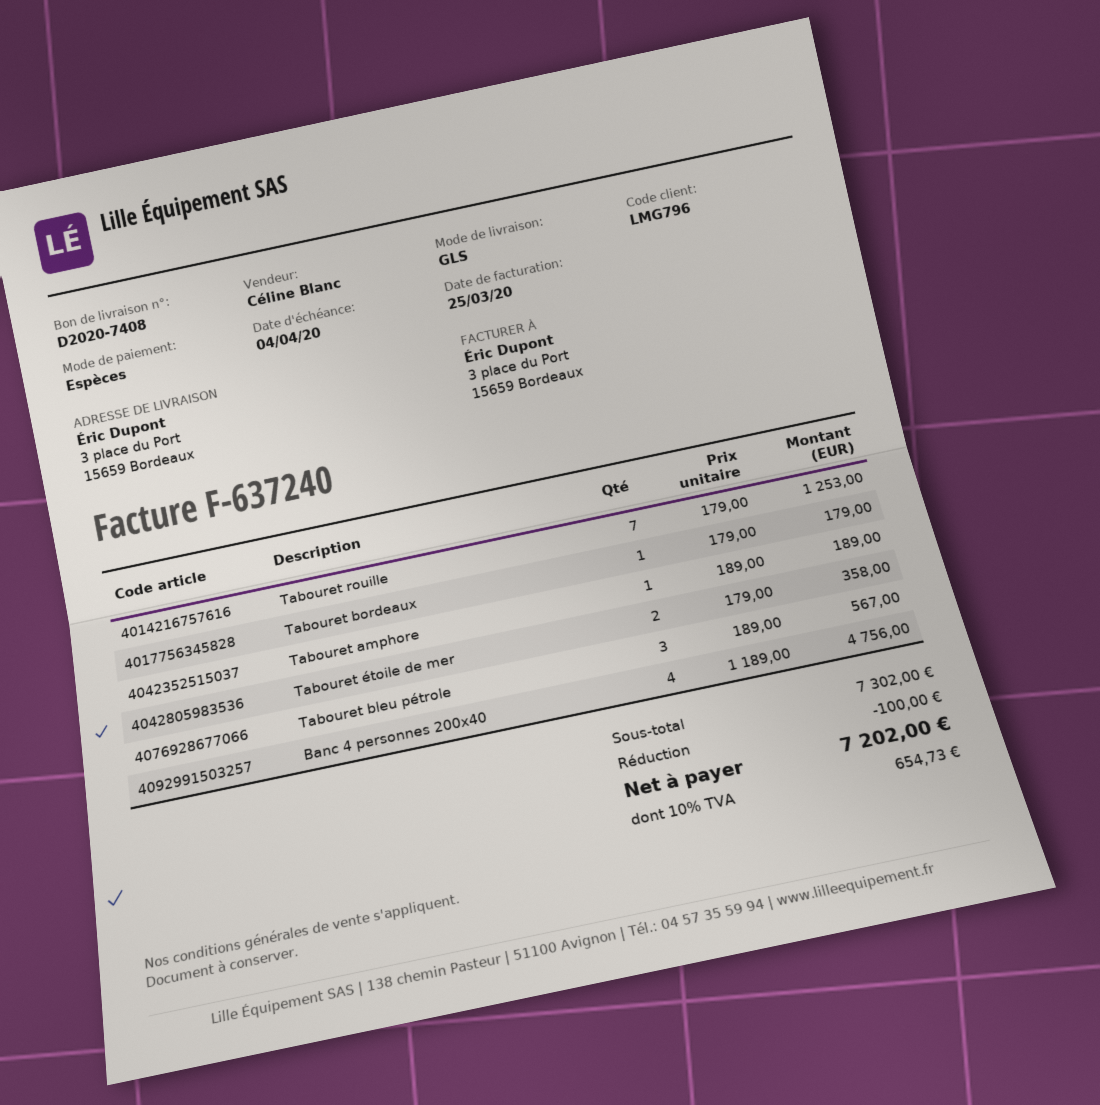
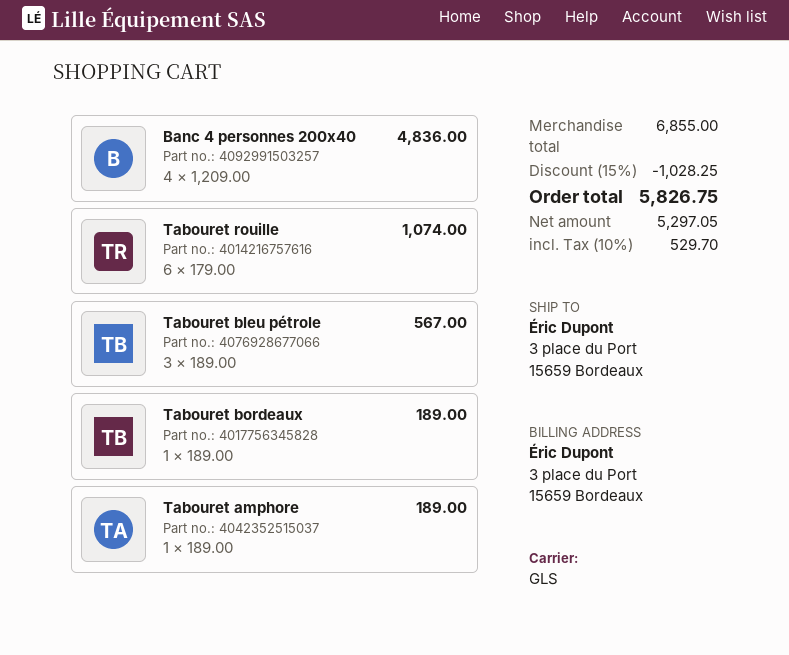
Tabouret rouille: 7 x 179.00 = 1253.00 -> 6 x 179.00 = 1074.00
Tabouret bordeaux: 1 x 179.00 = 179.00 -> 1 x 189.00 = 189.00
Tabouret étoile de mer: 2 x 179.00 = 358.00 -> none
Banc 4 personnes 200x40: 4 x 1189.00 = 4756.00 -> 4 x 1209.00 = 4836.00
subtotal: 7302.00 -> 6855.00
discount: 100.00 -> 1028.25
tax: 10% = 654.73 -> 10% = 529.70
total: 7202.00 -> 5826.75

